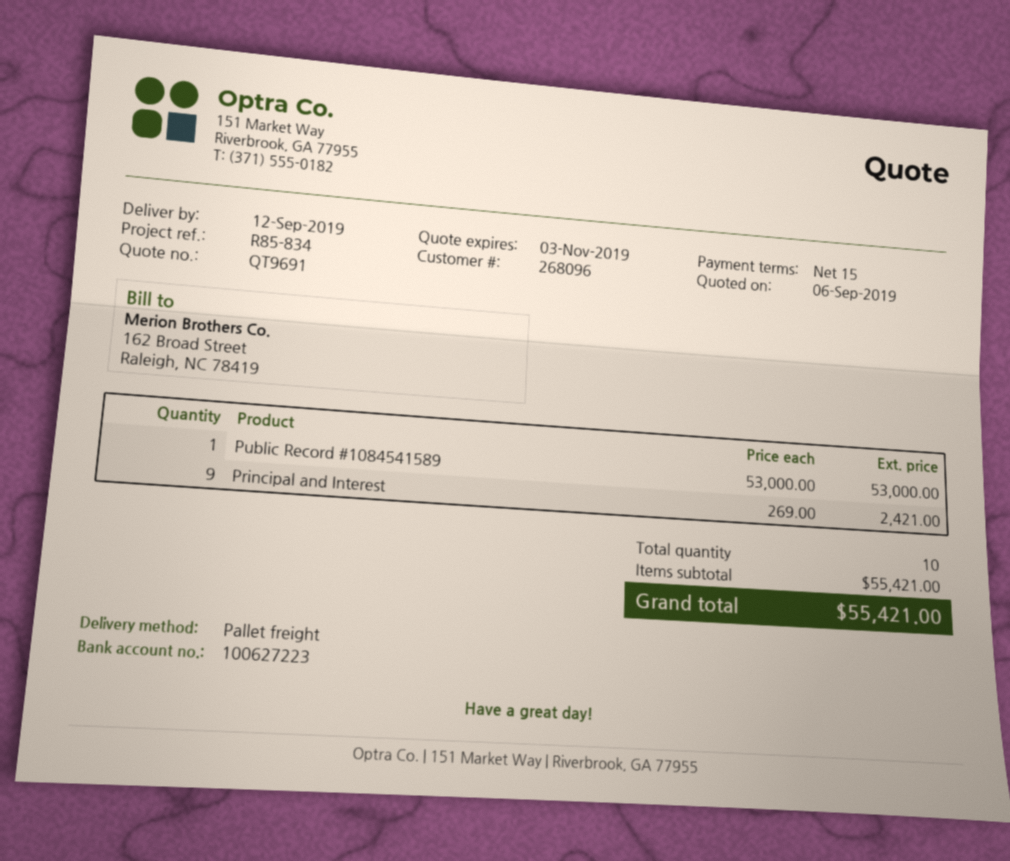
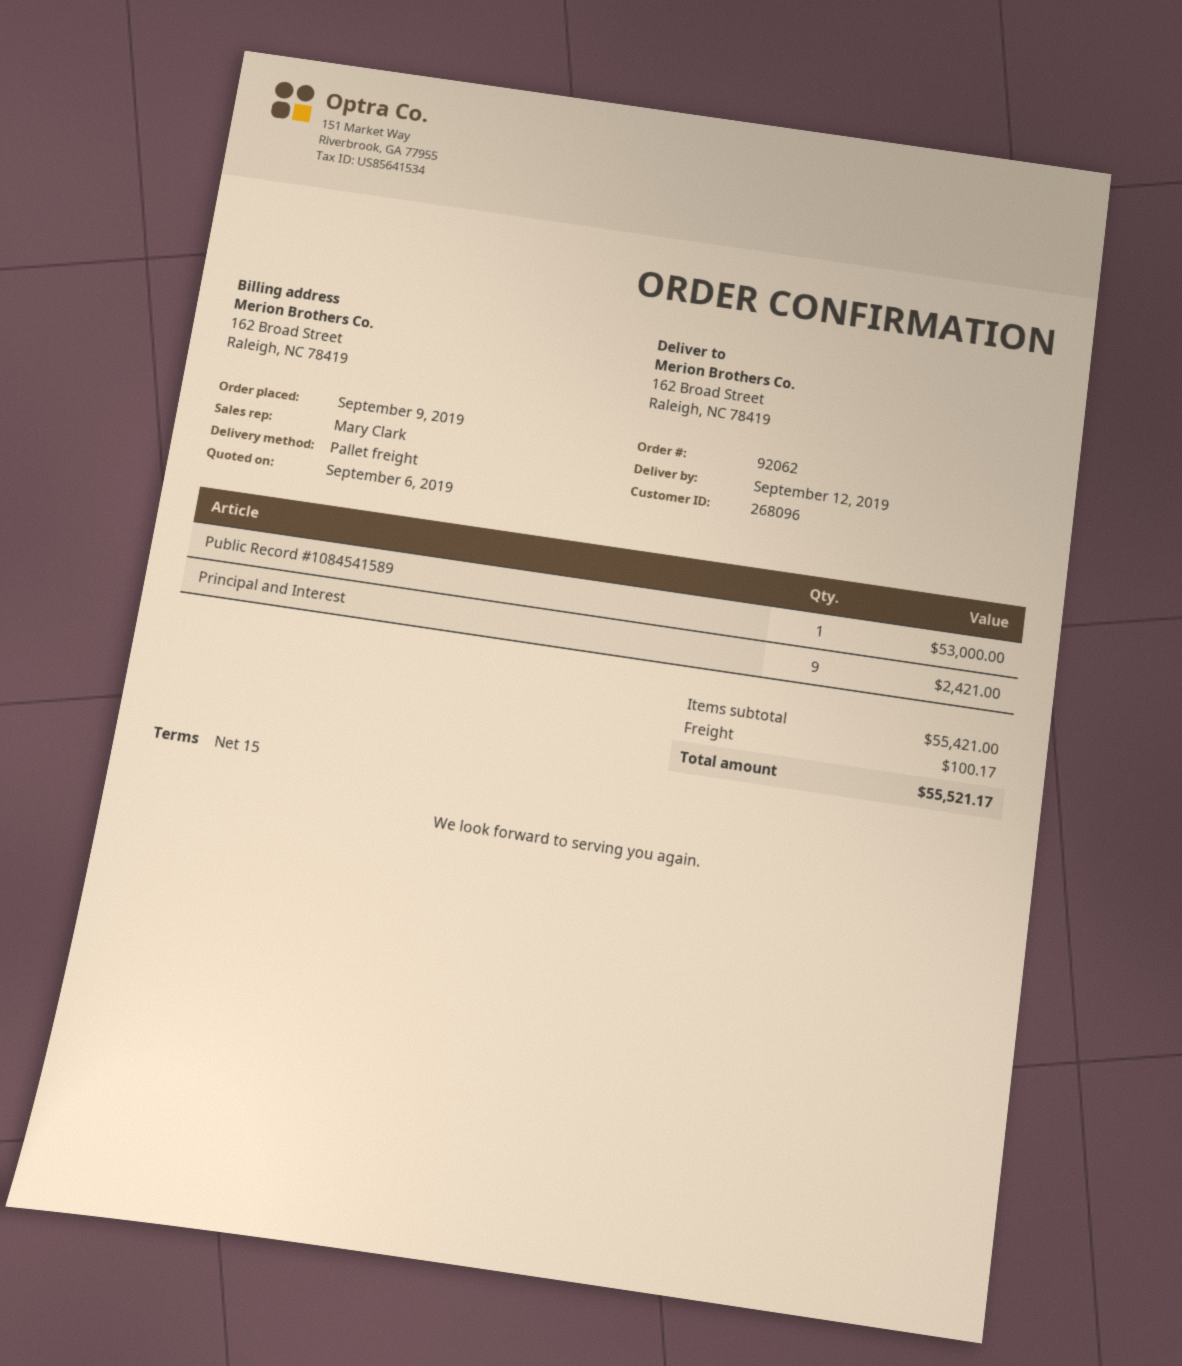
shipping: none -> 100.17
total: 55421.00 -> 55521.17

